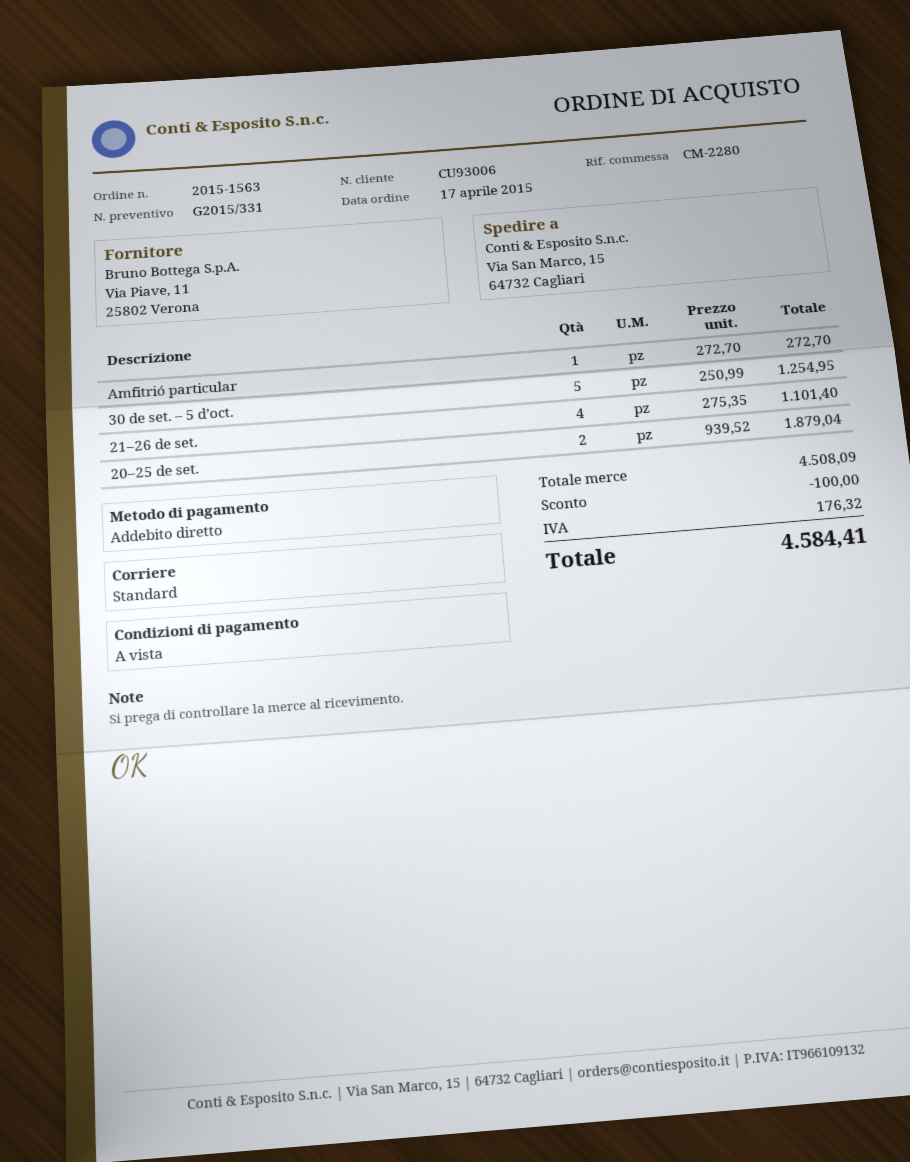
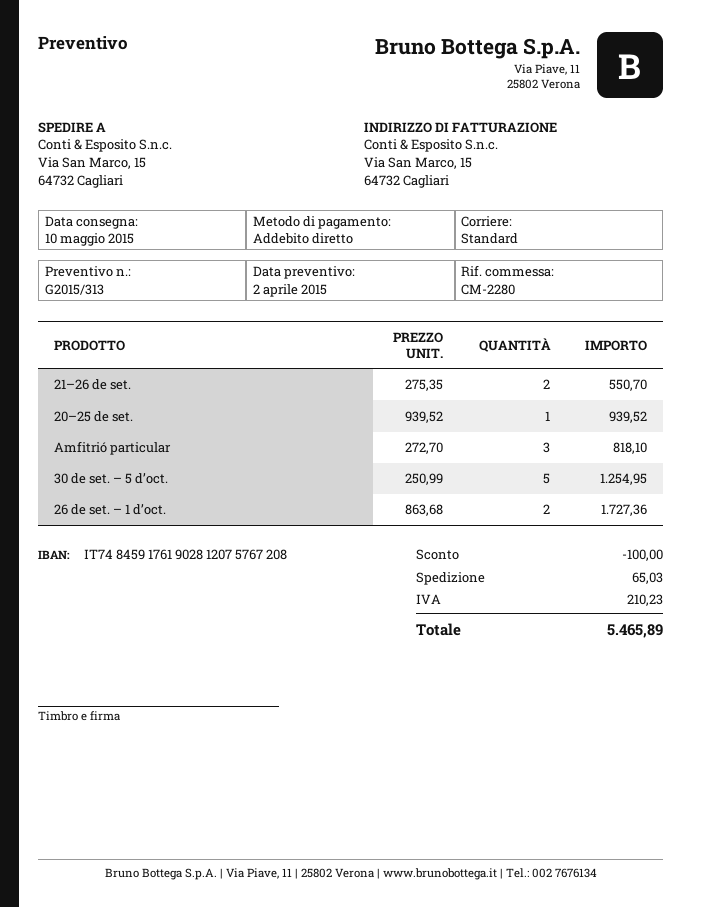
quote number: G2015/331 -> G2015/313
Amfitrió particular: 1 x 272.70 = 272.70 -> 3 x 272.70 = 818.10
21–26 de set.: 4 x 275.35 = 1101.40 -> 2 x 275.35 = 550.70
20–25 de set.: 2 x 939.52 = 1879.04 -> 1 x 939.52 = 939.52
26 de set. – 1 d’oct.: none -> 2 x 863.68 = 1727.36
shipping: none -> 65.03
tax: 176.32 -> 210.23
total: 4584.41 -> 5465.89

